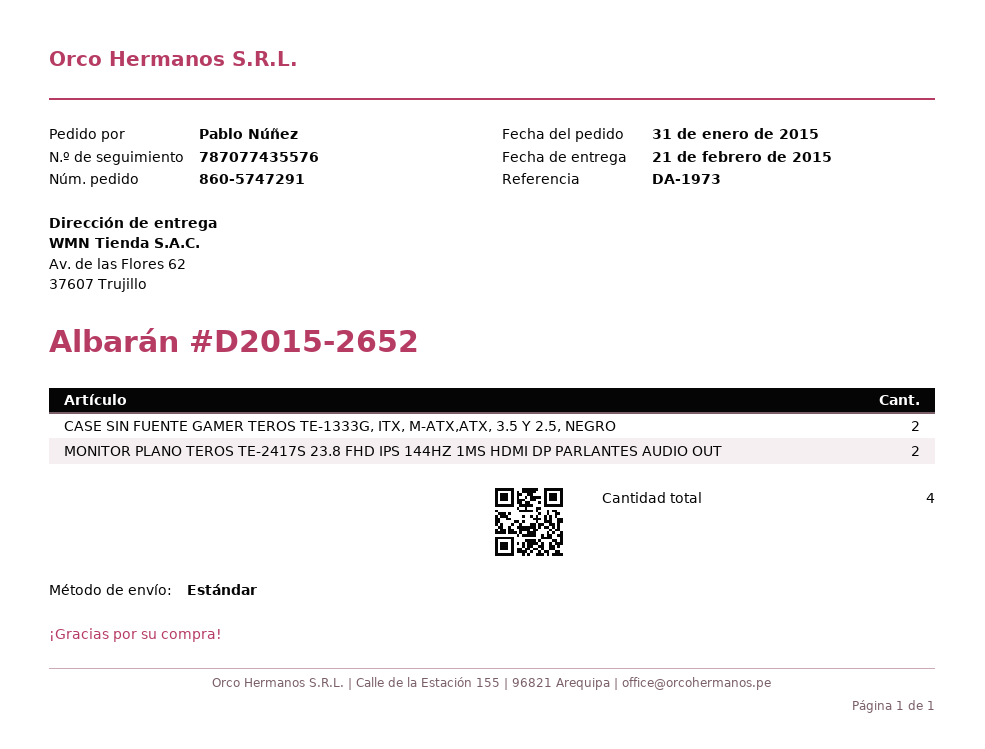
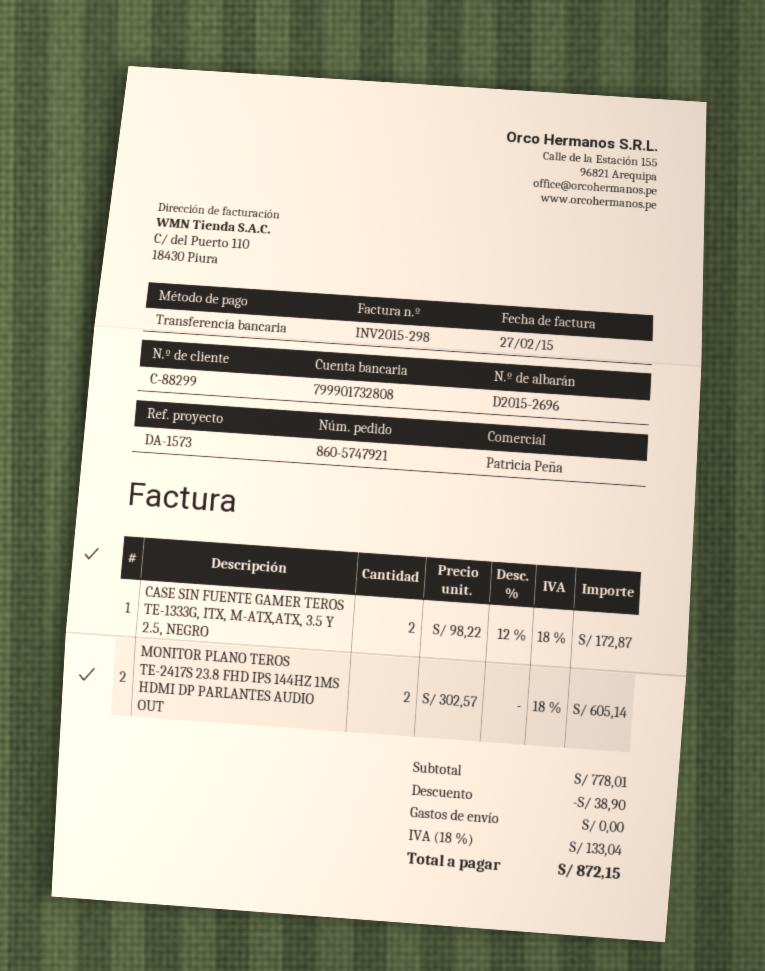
order number: 860-5747291 -> 860-5747921
delivery note number: D2015-2652 -> D2015-2696
reference: DA-1973 -> DA-1573

